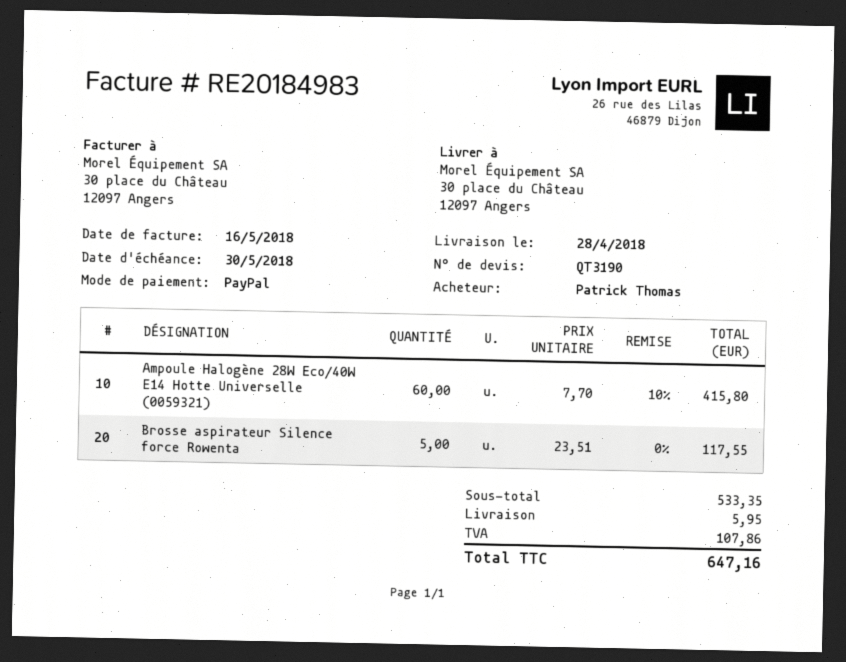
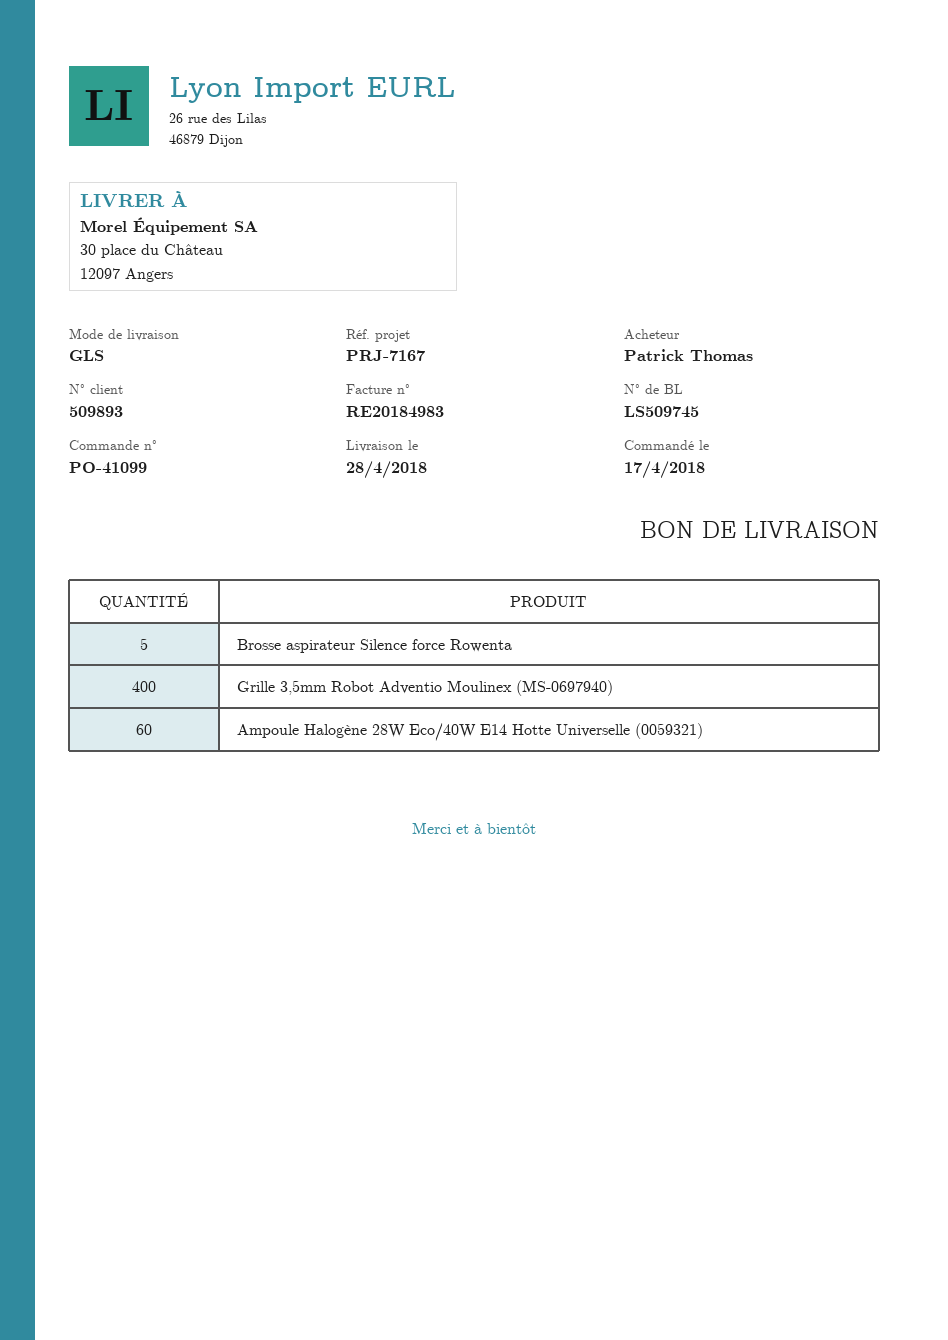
Grille 3,5mm Robot Adventio Moulinex (MS-0697940): none -> 400

